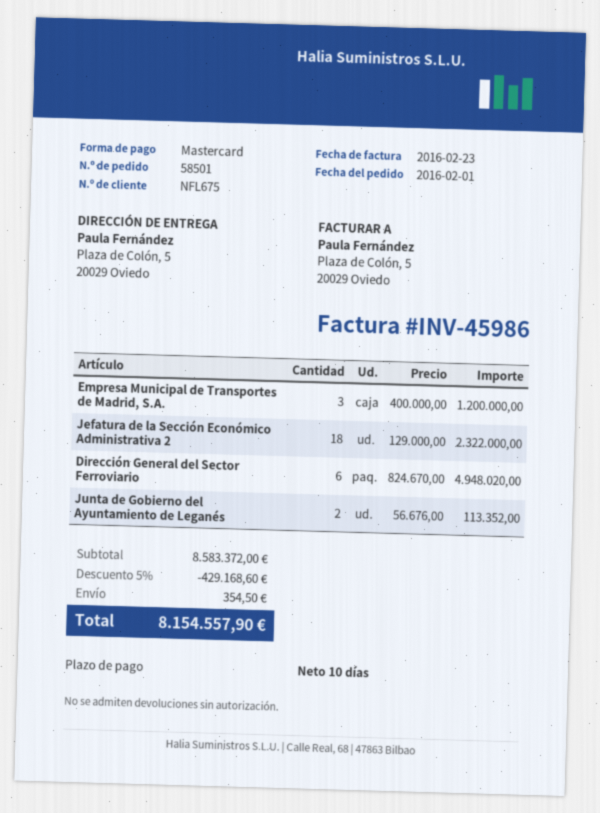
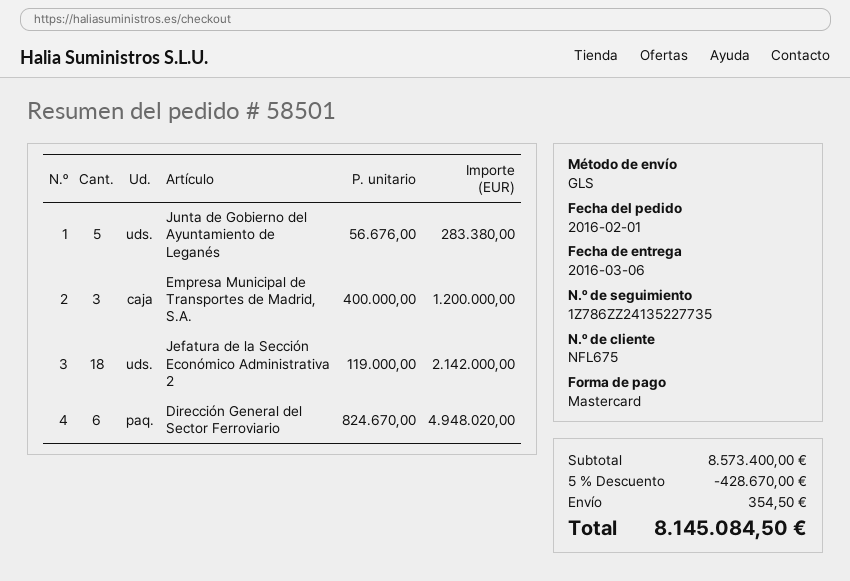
Jefatura de la Sección Económico Administrativa 2: 18 x 129000.00 = 2322000.00 -> 18 x 119000.00 = 2142000.00
Junta de Gobierno del Ayuntamiento de Leganés: 2 x 56676.00 = 113352.00 -> 5 x 56676.00 = 283380.00
subtotal: 8583372.00 -> 8573400.00
discount: 5% = 429168.60 -> 5% = 428670.00
total: 8154557.90 -> 8145084.50

